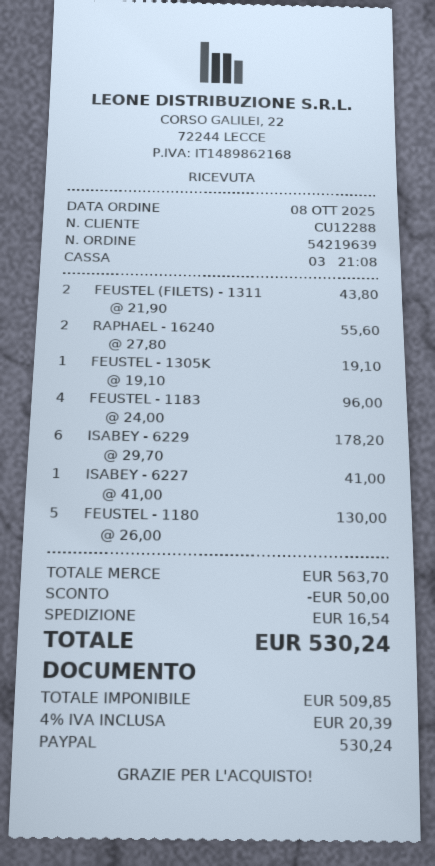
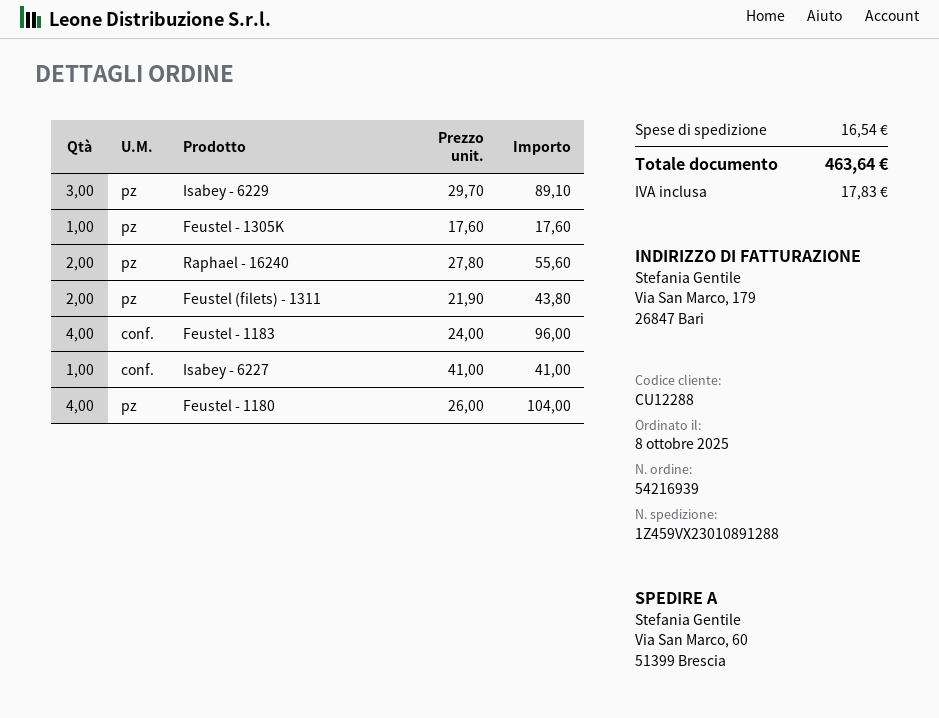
order number: 54219639 -> 54216939
FEUSTEL - 1305K: 1 x 19.10 = 19.10 -> 1 x 17.60 = 17.60
ISABEY - 6229: 6 x 29.70 = 178.20 -> 3 x 29.70 = 89.10
FEUSTEL - 1180: 5 x 26.00 = 130.00 -> 4 x 26.00 = 104.00
discount: 50.00 -> none
tax: 20.39 -> 17.83
total: 530.24 -> 463.64

